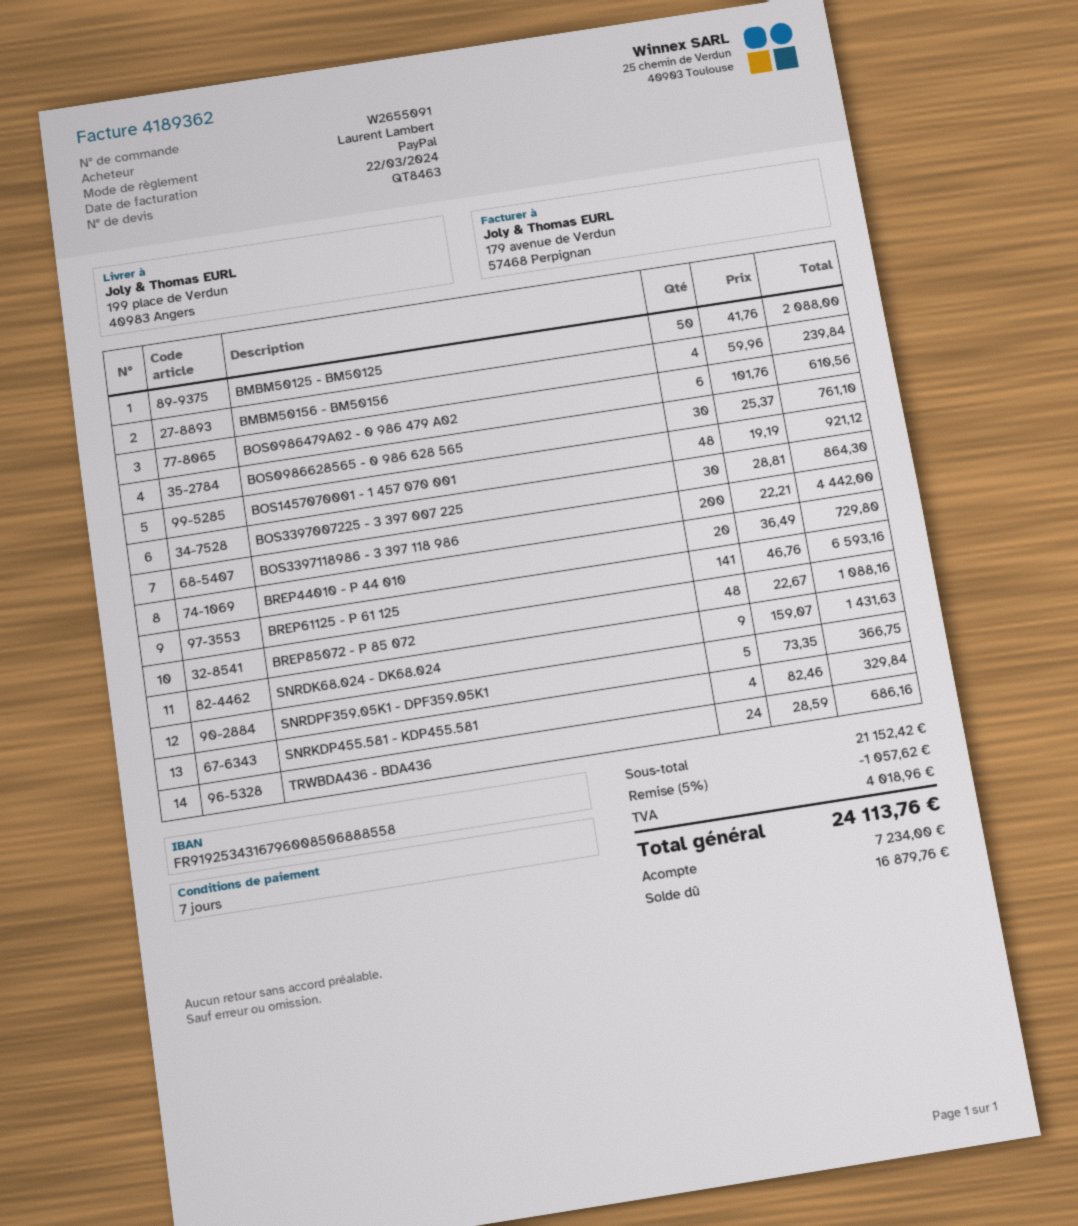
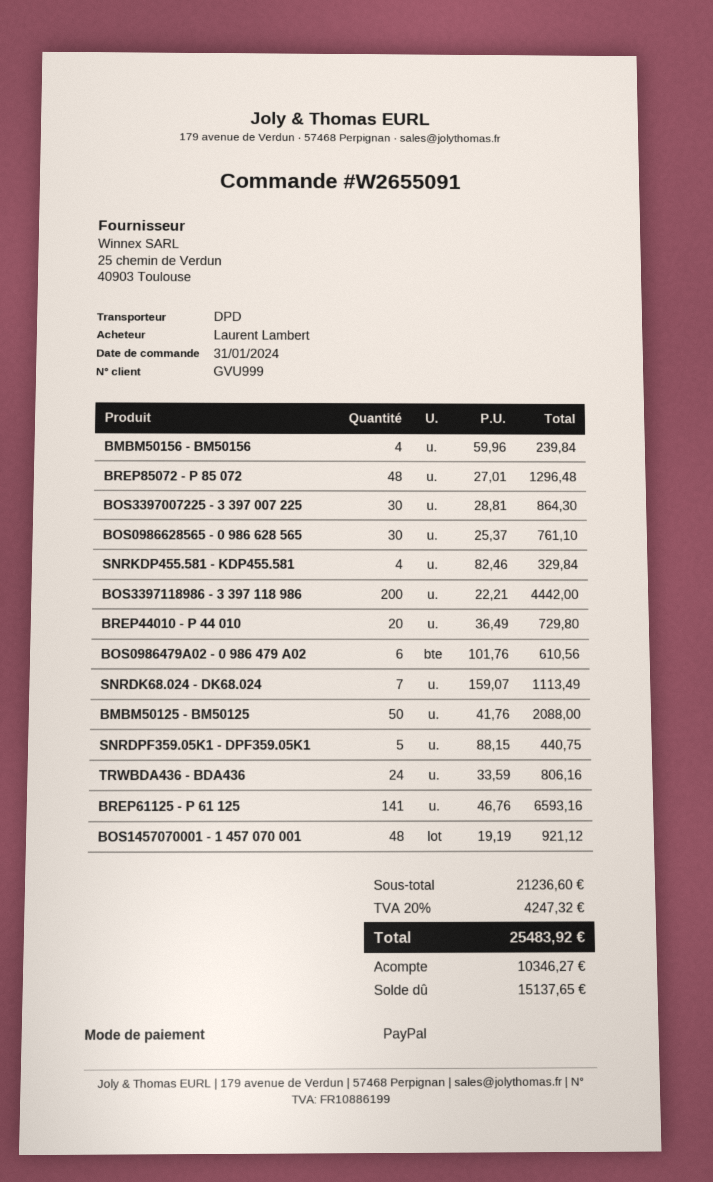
BREP85072 - P 85 072: 48 x 22.67 = 1088.16 -> 48 x 27.01 = 1296.48
SNRDK68.024 - DK68.024: 9 x 159.07 = 1431.63 -> 7 x 159.07 = 1113.49
SNRDPF359.05K1 - DPF359.05K1: 5 x 73.35 = 366.75 -> 5 x 88.15 = 440.75
TRWBDA436 - BDA436: 24 x 28.59 = 686.16 -> 24 x 33.59 = 806.16
subtotal: 21152.42 -> 21236.60
discount: 5% = 1057.62 -> none
tax: 4018.96 -> 4247.32
total: 24113.76 -> 25483.92
deposit: 7234.00 -> 10346.27
balance: 16879.76 -> 15137.65

